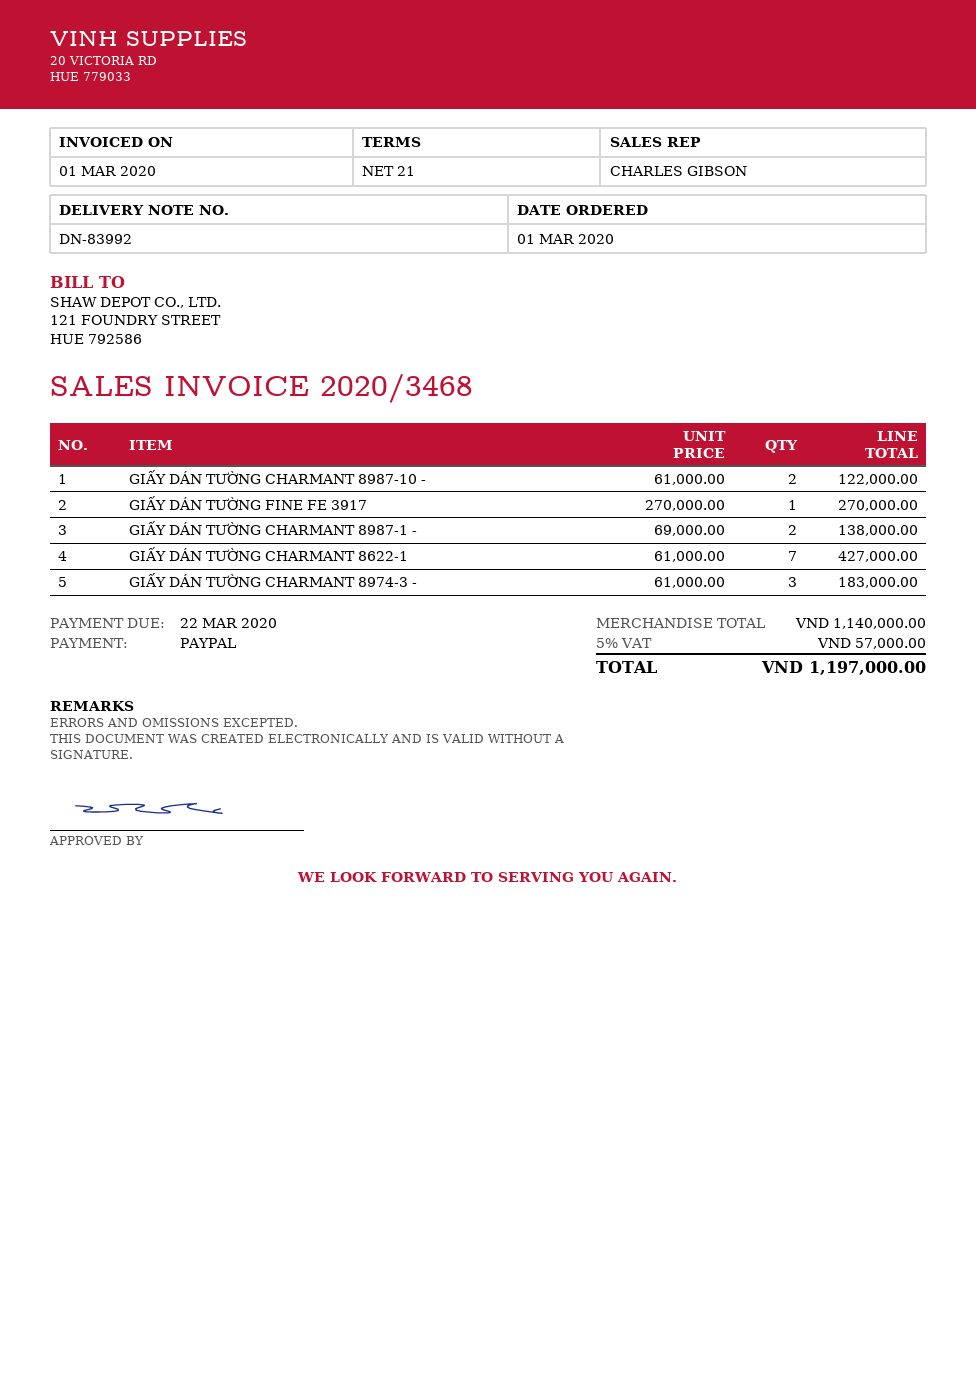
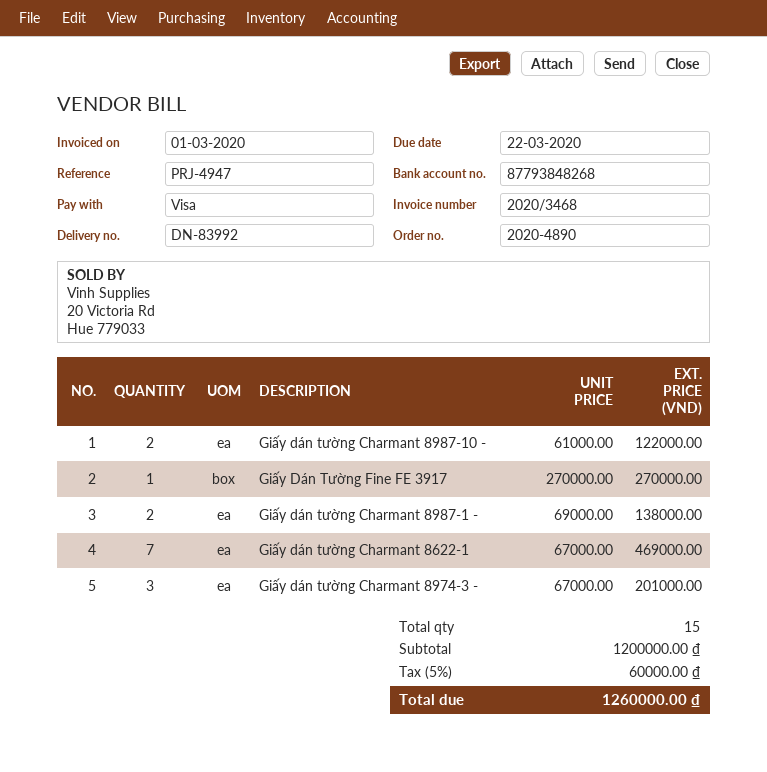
payment method: PayPal -> Visa
GIẤY DÁN TƯỜNG CHARMANT 8622-1: 7 x 61000.00 = 427000.00 -> 7 x 67000.00 = 469000.00
GIẤY DÁN TƯỜNG CHARMANT 8974-3 -: 3 x 61000.00 = 183000.00 -> 3 x 67000.00 = 201000.00
subtotal: 1140000.00 -> 1200000.00
tax: 5% = 57000.00 -> 5% = 60000.00
total: 1197000.00 -> 1260000.00

